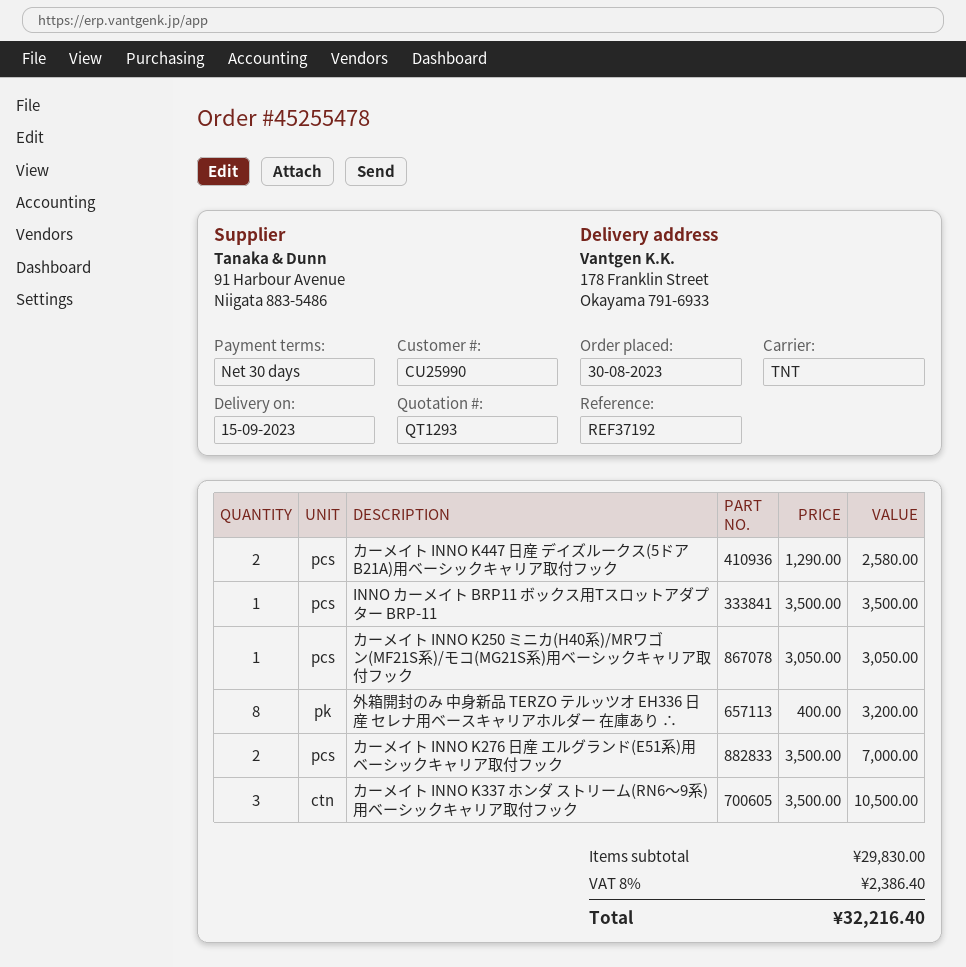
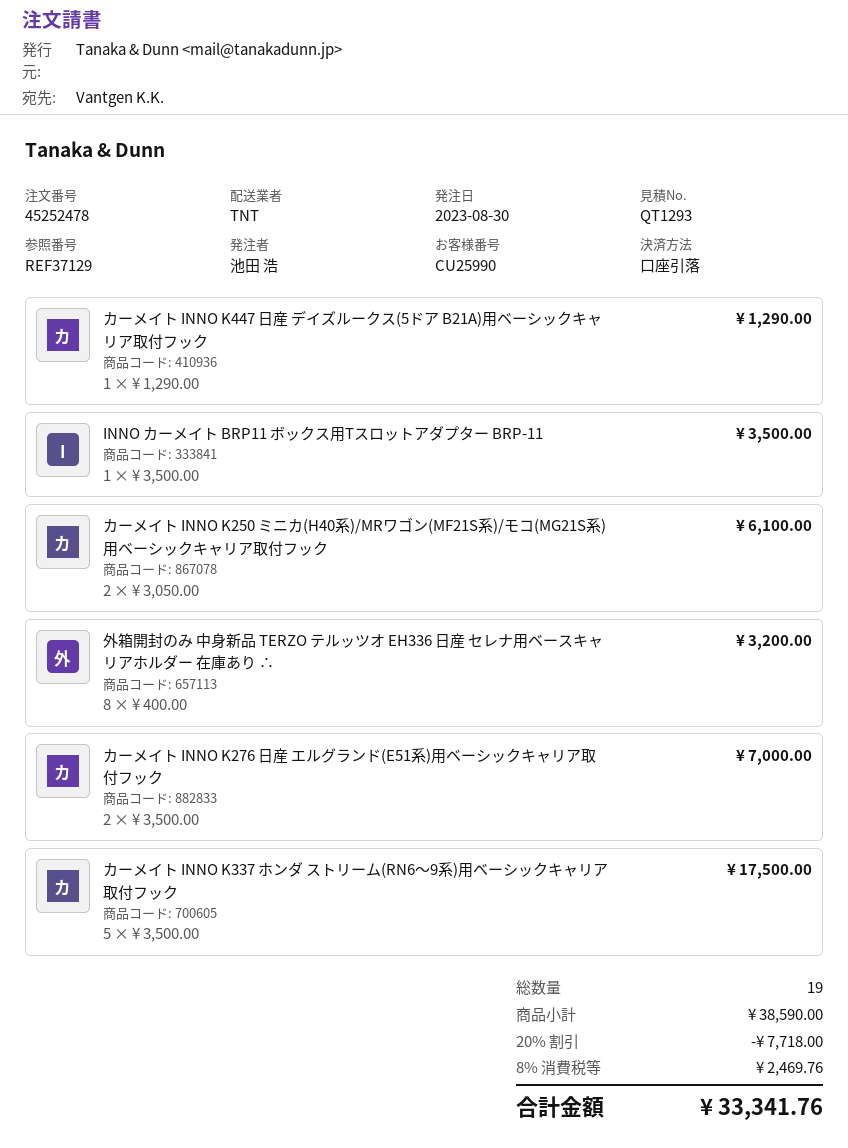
order number: 45255478 -> 45252478
reference: REF37192 -> REF37129
カーメイト INNO K447 日産 デイズルークス(5ドア B21A)用ベーシックキャリア取付フック: 2 x 1290.00 = 2580.00 -> 1 x 1290.00 = 1290.00
カーメイト INNO K250 ミニカ(H40系)/MRワゴン(MF21S系)/モコ(MG21S系)用ベーシックキャリア取付フック: 1 x 3050.00 = 3050.00 -> 2 x 3050.00 = 6100.00
カーメイト INNO K337 ホンダ ストリーム(RN6〜9系)用ベーシックキャリア取付フック: 3 x 3500.00 = 10500.00 -> 5 x 3500.00 = 17500.00
subtotal: 29830.00 -> 38590.00
discount: none -> 20% = 7718.00
tax: 8% = 2386.40 -> 8% = 2469.76
total: 32216.40 -> 33341.76

